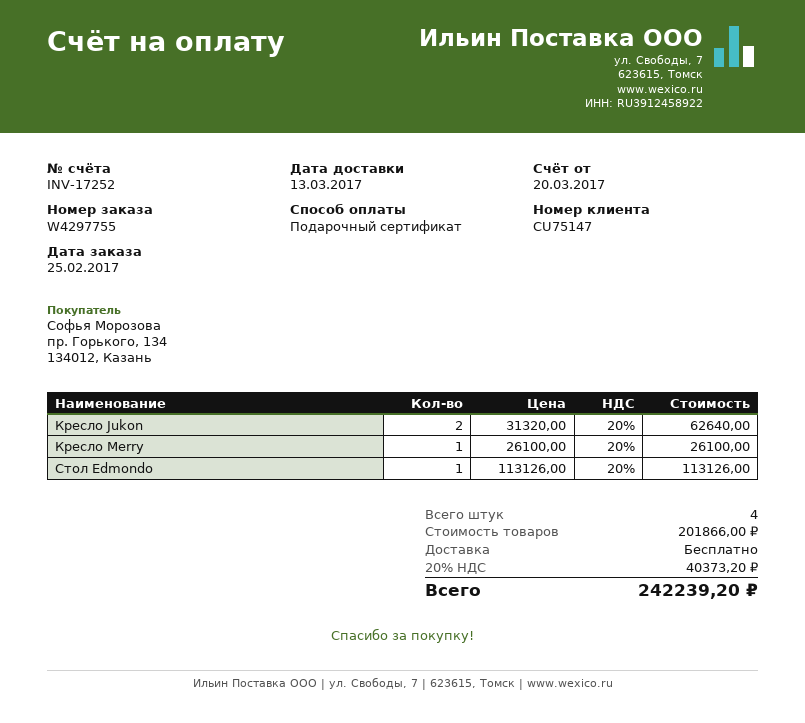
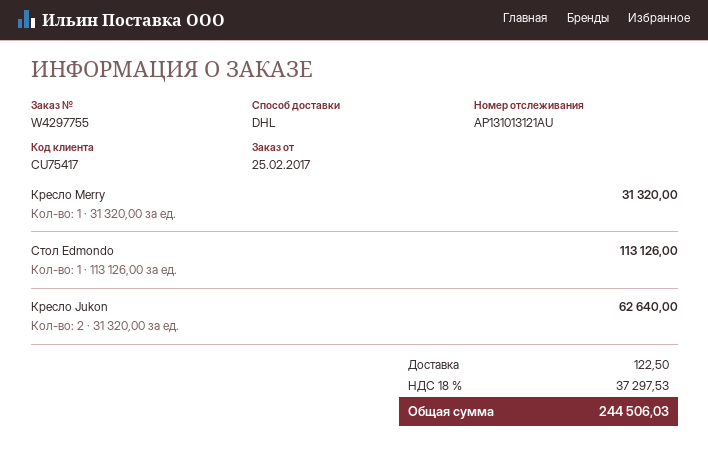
customer number: CU75147 -> CU75417
Кресло Merry: 1 x 26100.00 = 26100.00 -> 1 x 31320.00 = 31320.00
shipping: 0.00 -> 122.50
tax: 20% = 40373.20 -> 18% = 37297.53
total: 242239.20 -> 244506.03

